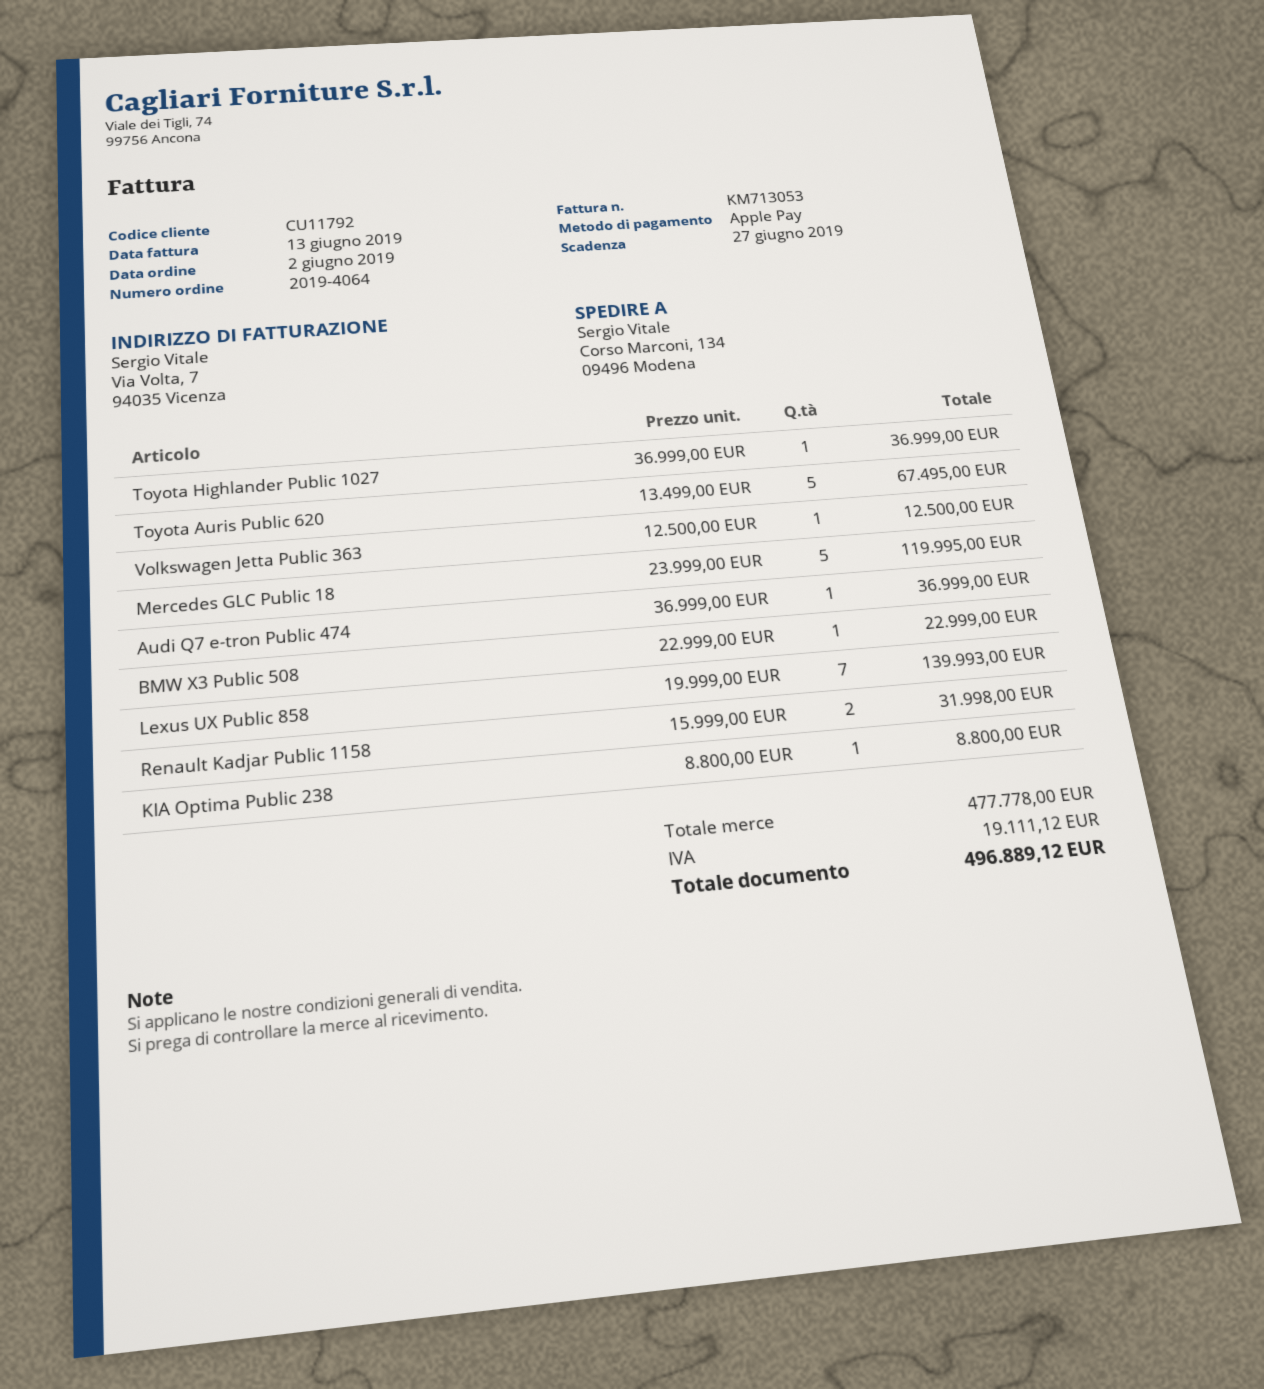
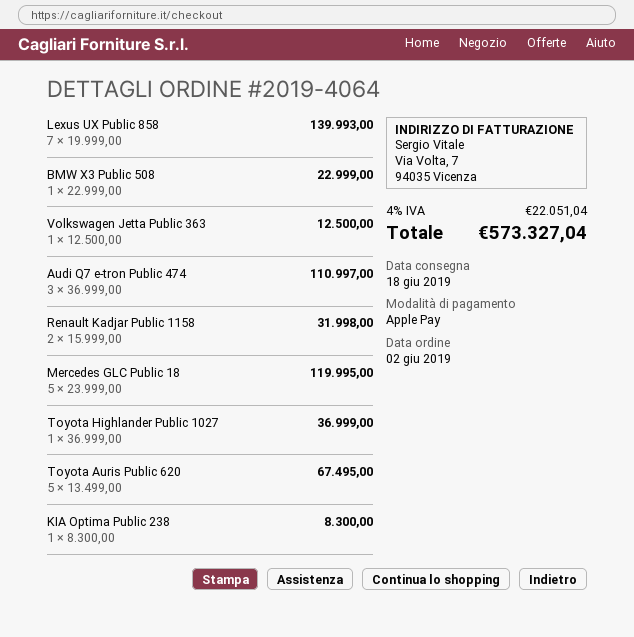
Audi Q7 e-tron Public 474: 1 x 36999.00 = 36999.00 -> 3 x 36999.00 = 110997.00
KIA Optima Public 238: 1 x 8800.00 = 8800.00 -> 1 x 8300.00 = 8300.00
tax: 19111.12 -> 22051.04
total: 496889.12 -> 573327.04

